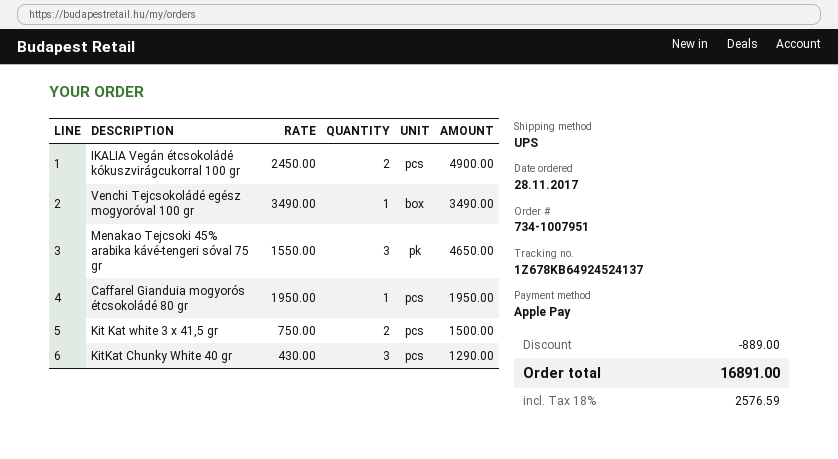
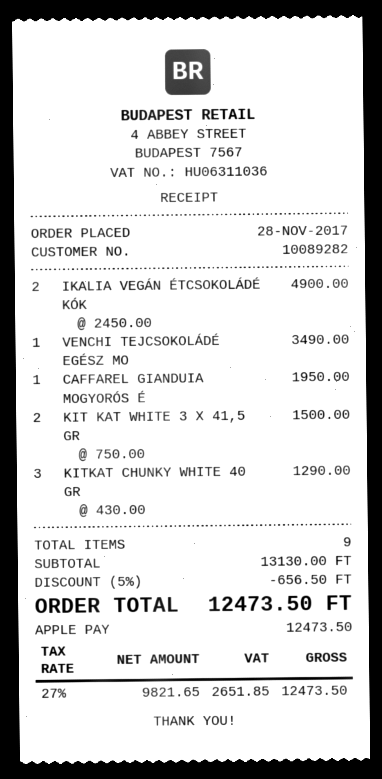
Menakao Tejcsoki 45% arabika kávé-tengeri sóval 75 gr: 3 x 1550.00 = 4650.00 -> none
discount: 889.00 -> 656.50
tax: 18% = 2576.59 -> 27% = 2651.85
total: 16891.00 -> 12473.50

